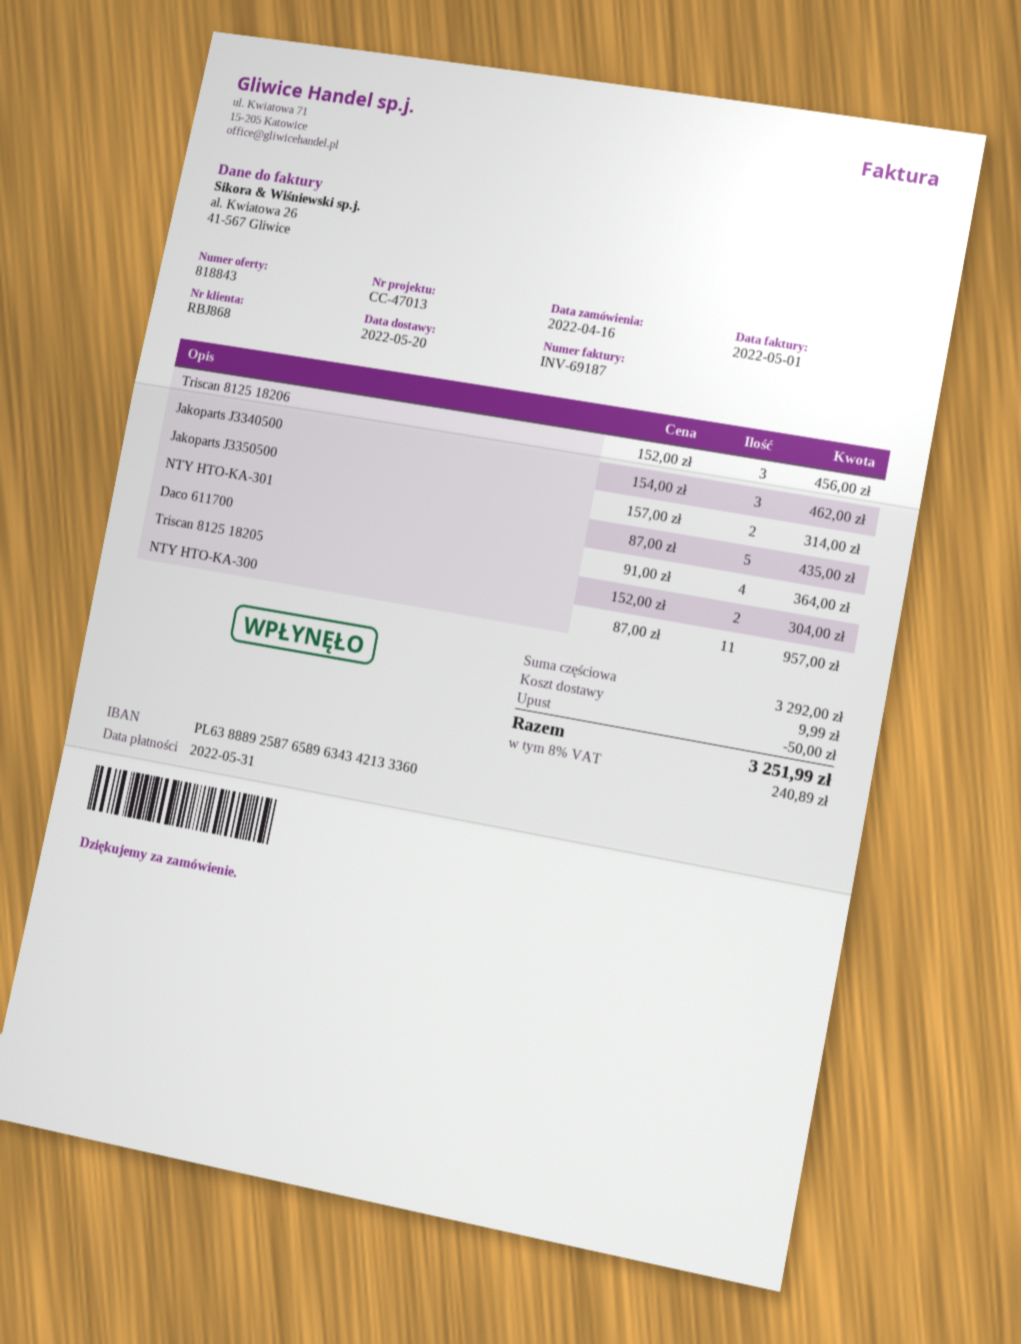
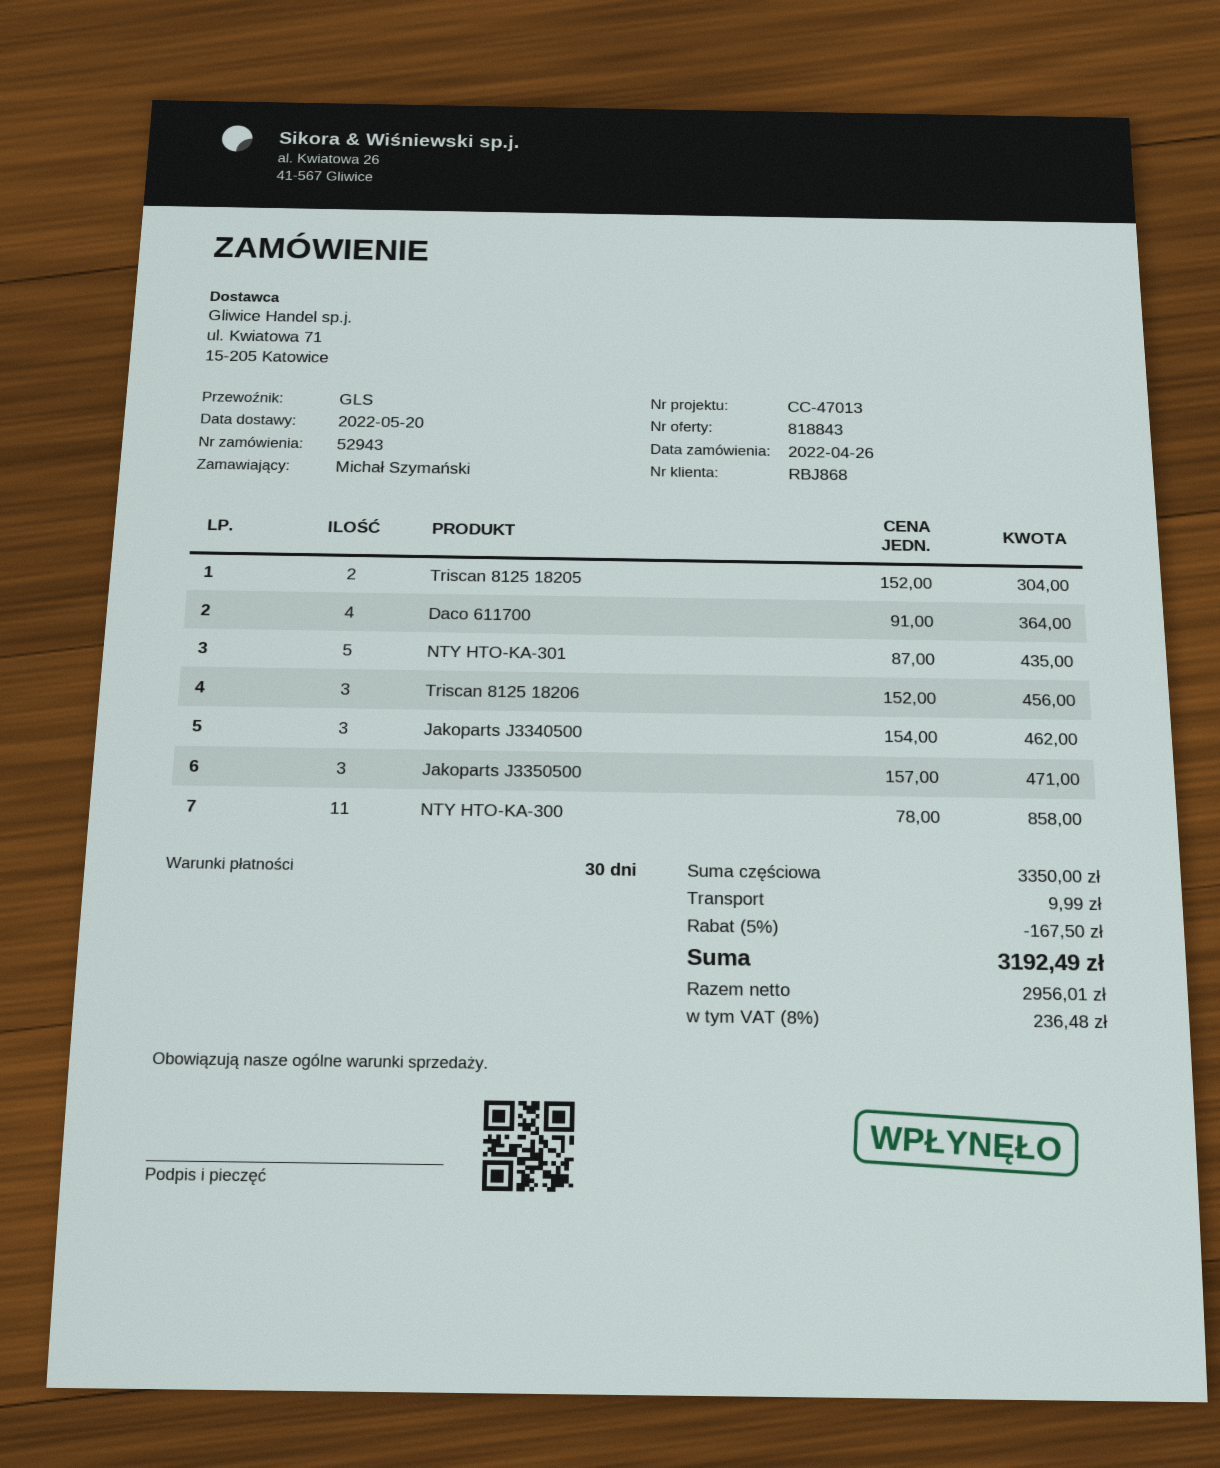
order date: 2022-04-16 -> 2022-04-26
Jakoparts J3350500: 2 x 157.00 = 314.00 -> 3 x 157.00 = 471.00
NTY HTO-KA-300: 11 x 87.00 = 957.00 -> 11 x 78.00 = 858.00
subtotal: 3292.00 -> 3350.00
discount: 50.00 -> 167.50
tax: 8% = 240.89 -> 8% = 236.48
total: 3251.99 -> 3192.49

